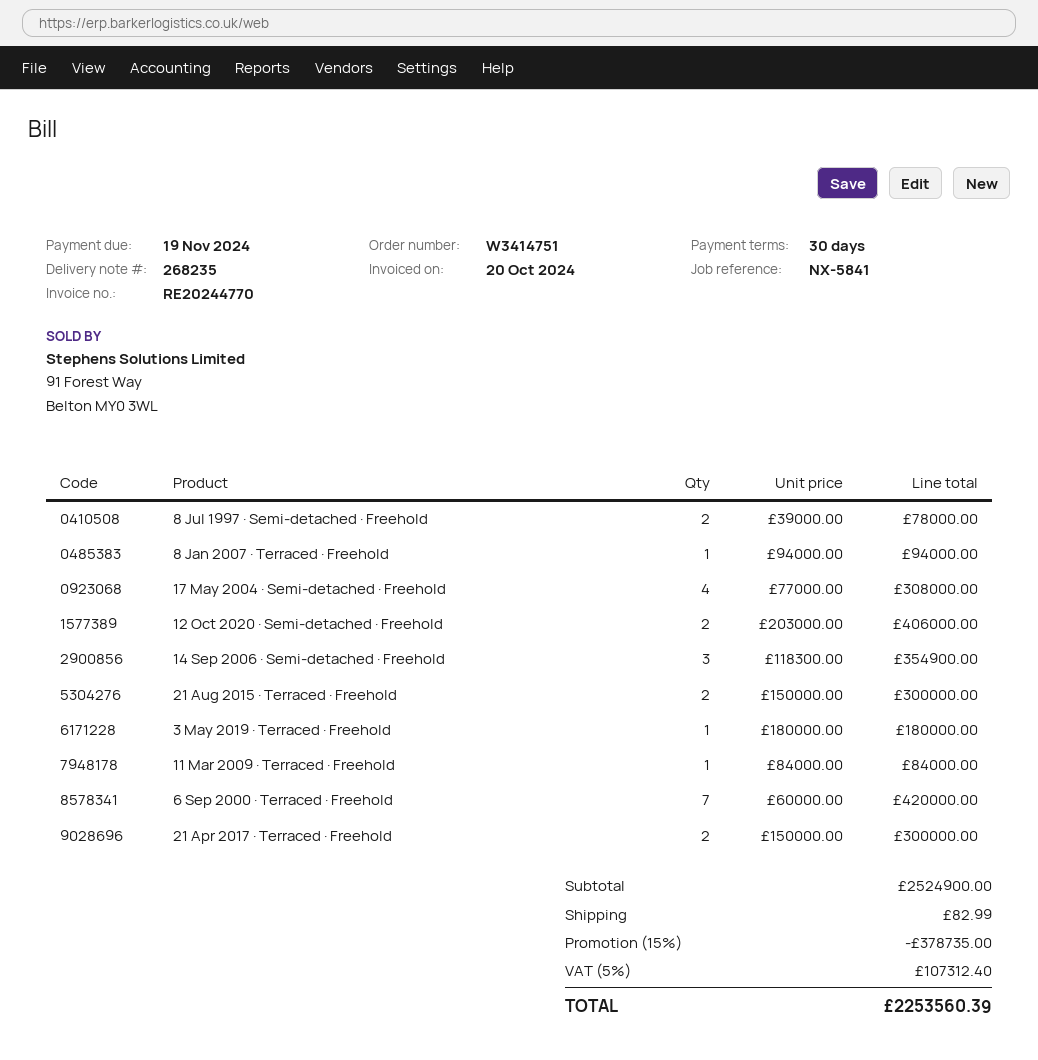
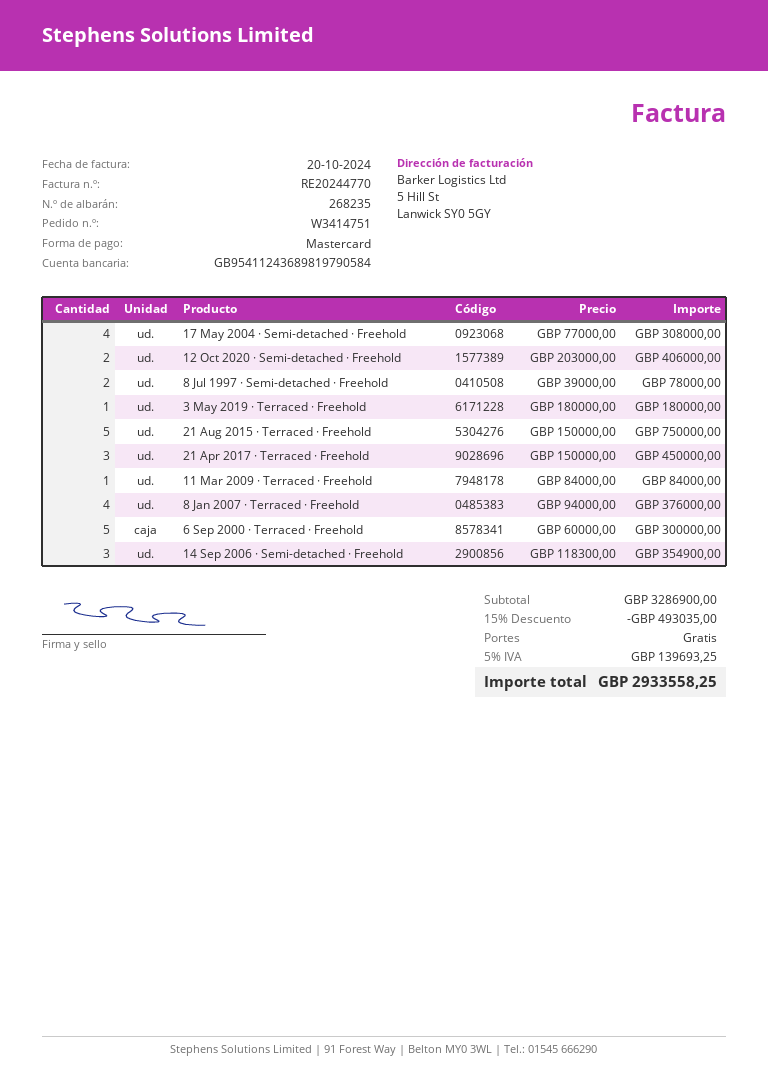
8 Jan 2007 · Terraced · Freehold: 1 x 94000.00 = 94000.00 -> 4 x 94000.00 = 376000.00
21 Aug 2015 · Terraced · Freehold: 2 x 150000.00 = 300000.00 -> 5 x 150000.00 = 750000.00
6 Sep 2000 · Terraced · Freehold: 7 x 60000.00 = 420000.00 -> 5 x 60000.00 = 300000.00
21 Apr 2017 · Terraced · Freehold: 2 x 150000.00 = 300000.00 -> 3 x 150000.00 = 450000.00
subtotal: 2524900.00 -> 3286900.00
discount: 15% = 378735.00 -> 15% = 493035.00
shipping: 82.99 -> 0.00
tax: 5% = 107312.40 -> 5% = 139693.25
total: 2253560.39 -> 2933558.25

